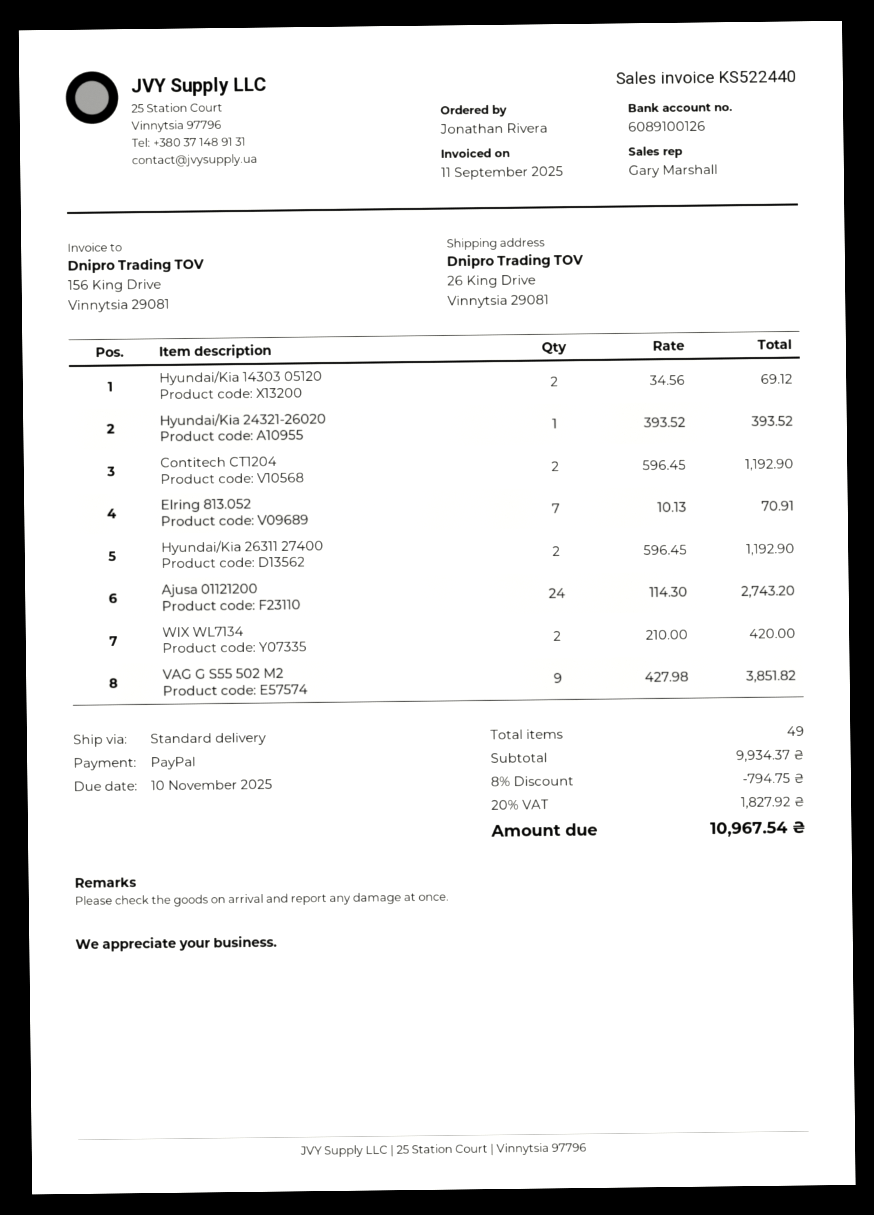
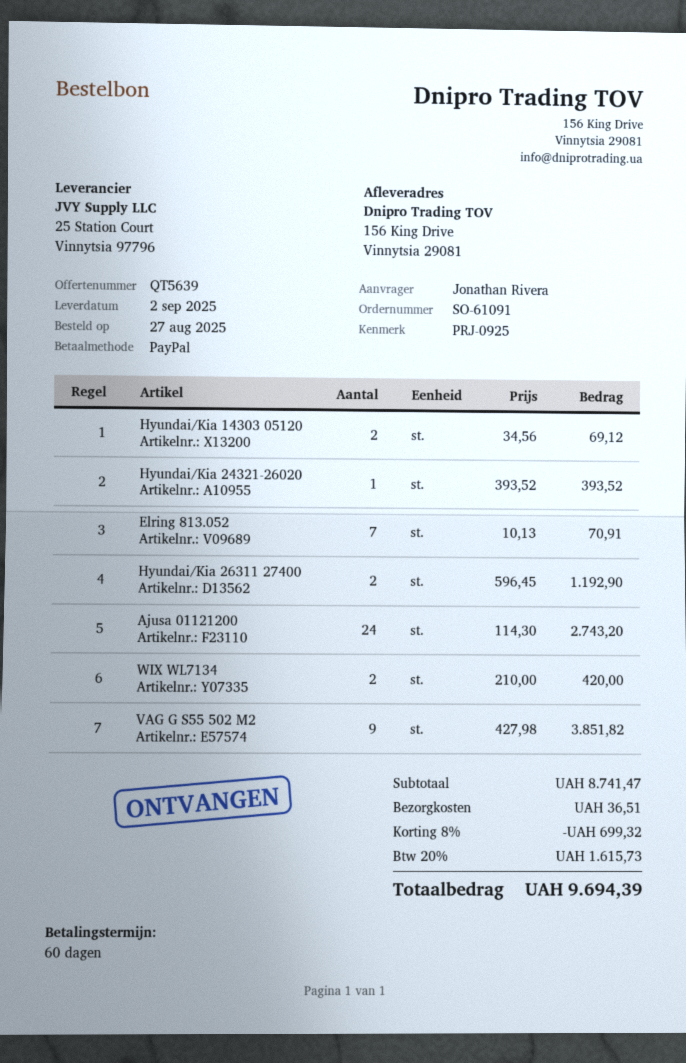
ship to: 26 King Drive, Vinnytsia 29081 -> 156 King Drive, Vinnytsia 29081
Contitech CT1204: 2 x 596.45 = 1192.90 -> none
subtotal: 9934.37 -> 8741.47
discount: 8% = 794.75 -> 8% = 699.32
shipping: none -> 36.51
tax: 20% = 1827.92 -> 20% = 1615.73
total: 10967.54 -> 9694.39

